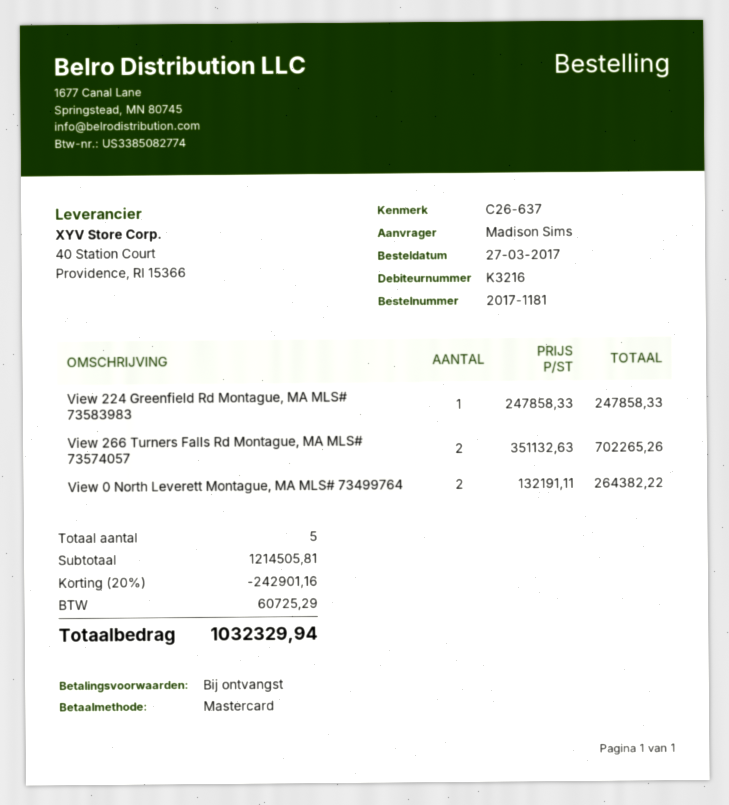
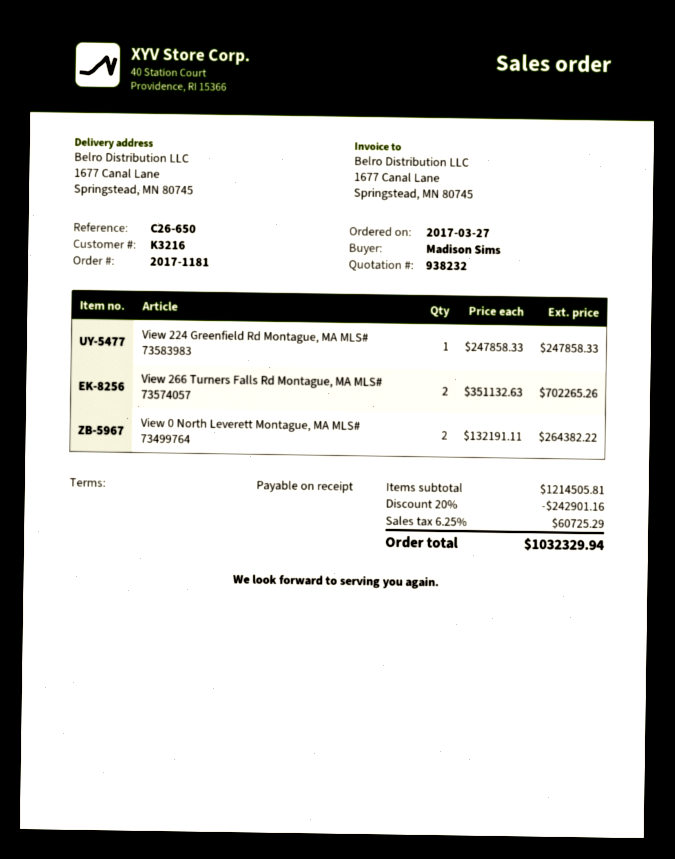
reference: C26-637 -> C26-650

